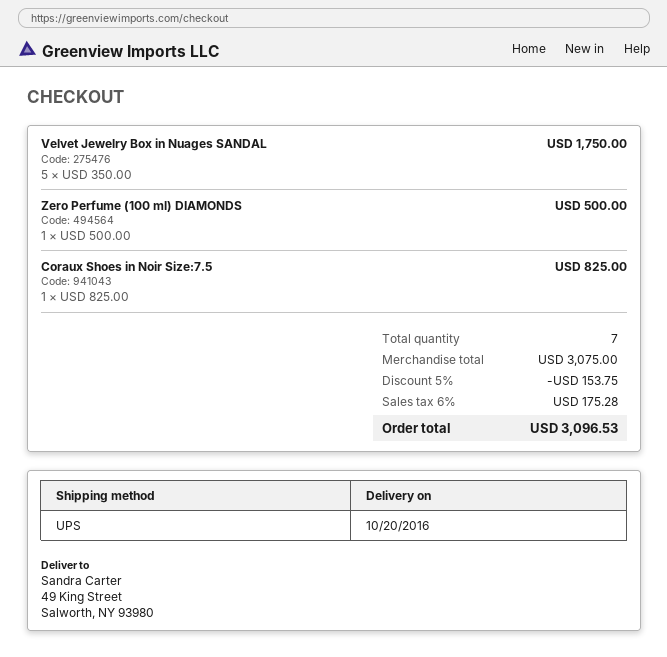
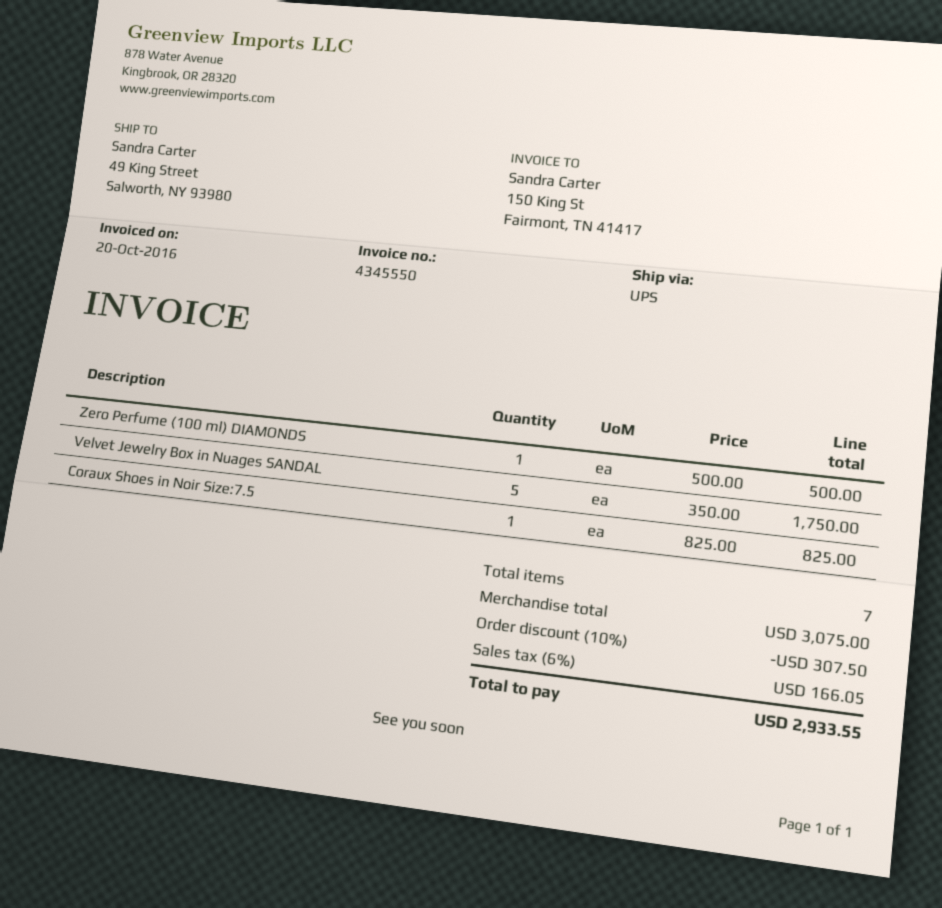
discount: 5% = 153.75 -> 10% = 307.50
tax: 6% = 175.28 -> 6% = 166.05
total: 3096.53 -> 2933.55

